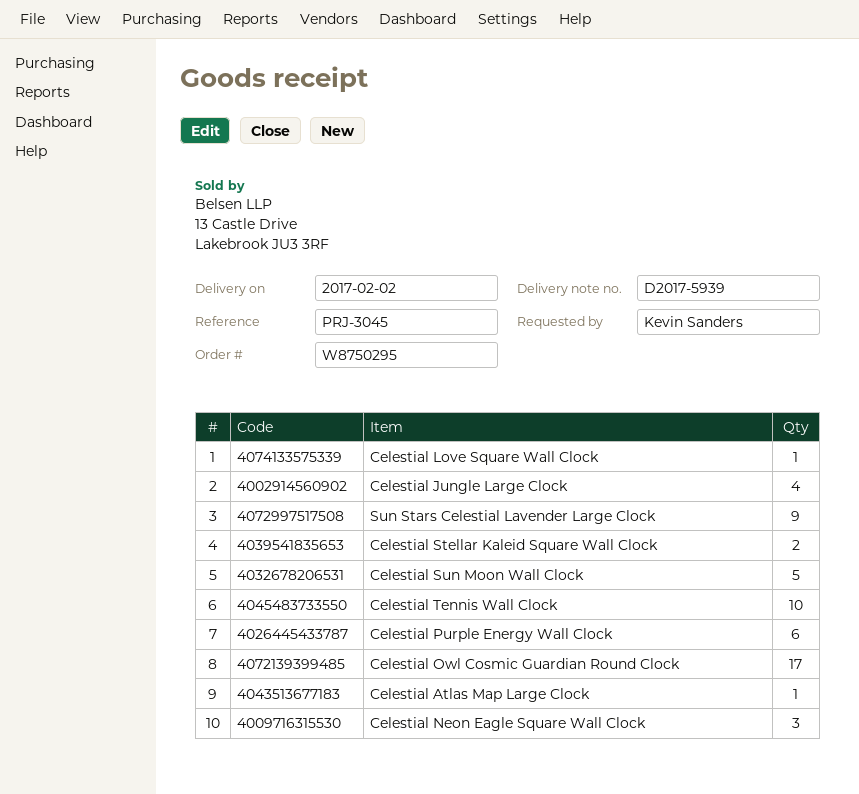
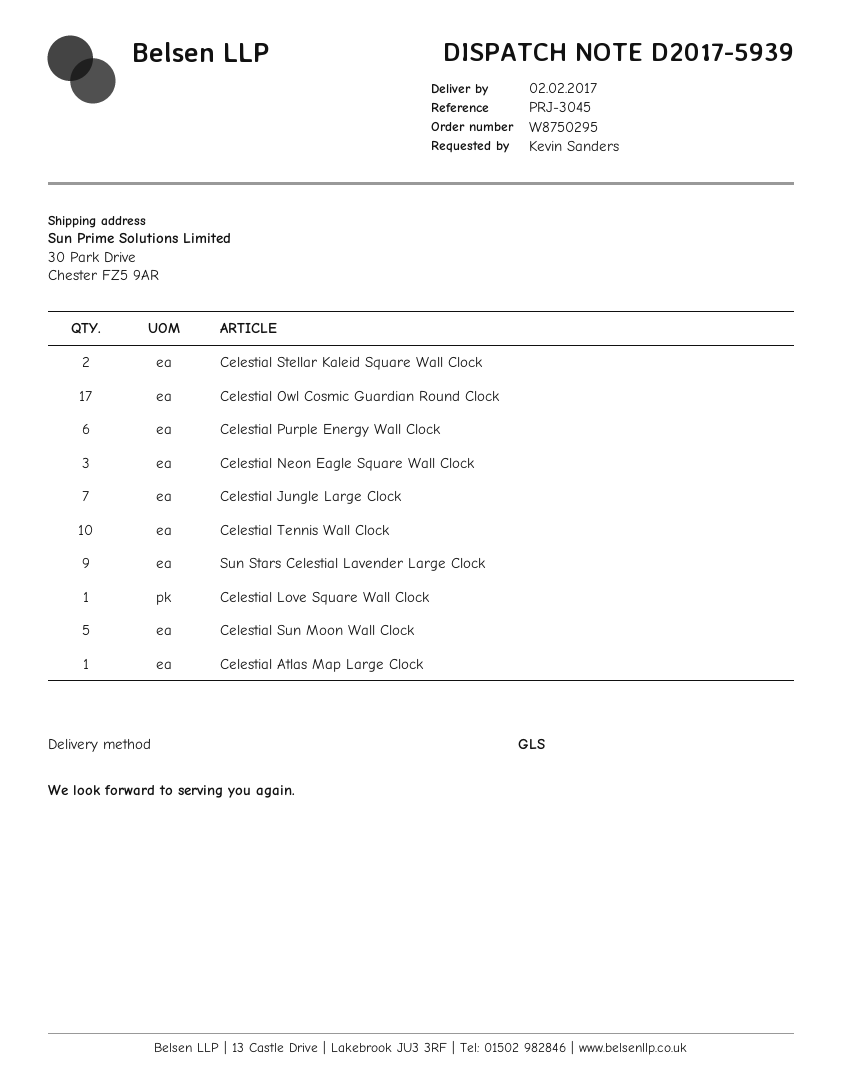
Celestial Jungle Large Clock: 4 -> 7

